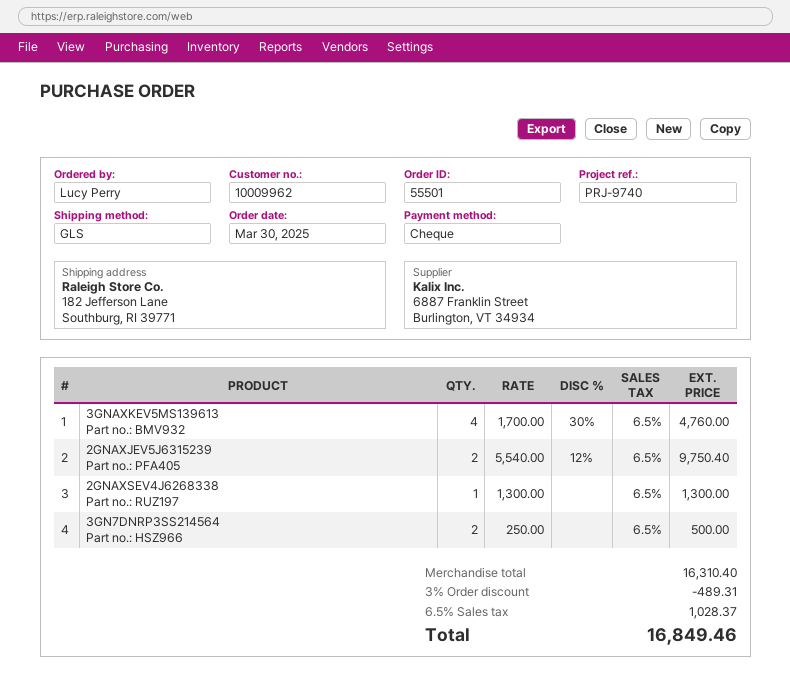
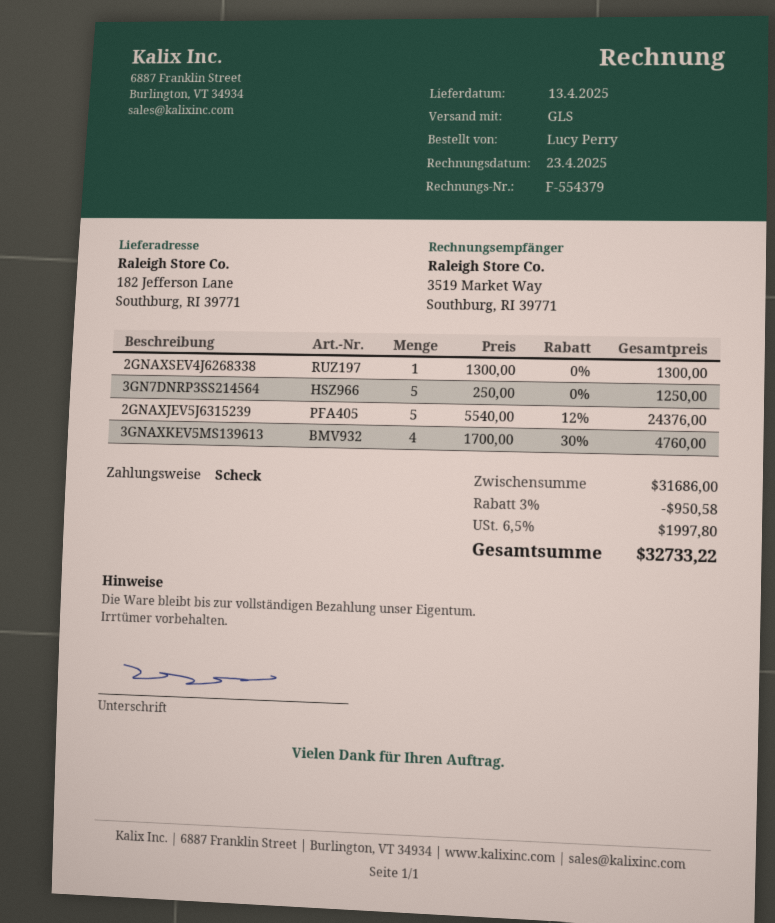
2GNAXJEV5J6315239: 2 x 5540.00 - 12% = 9750.40 -> 5 x 5540.00 - 12% = 24376.00
3GN7DNRP3SS214564: 2 x 250.00 = 500.00 -> 5 x 250.00 = 1250.00
subtotal: 16310.40 -> 31686.00
discount: 3% = 489.31 -> 3% = 950.58
tax: 6.5% = 1028.37 -> 6.5% = 1997.80
total: 16849.46 -> 32733.22

